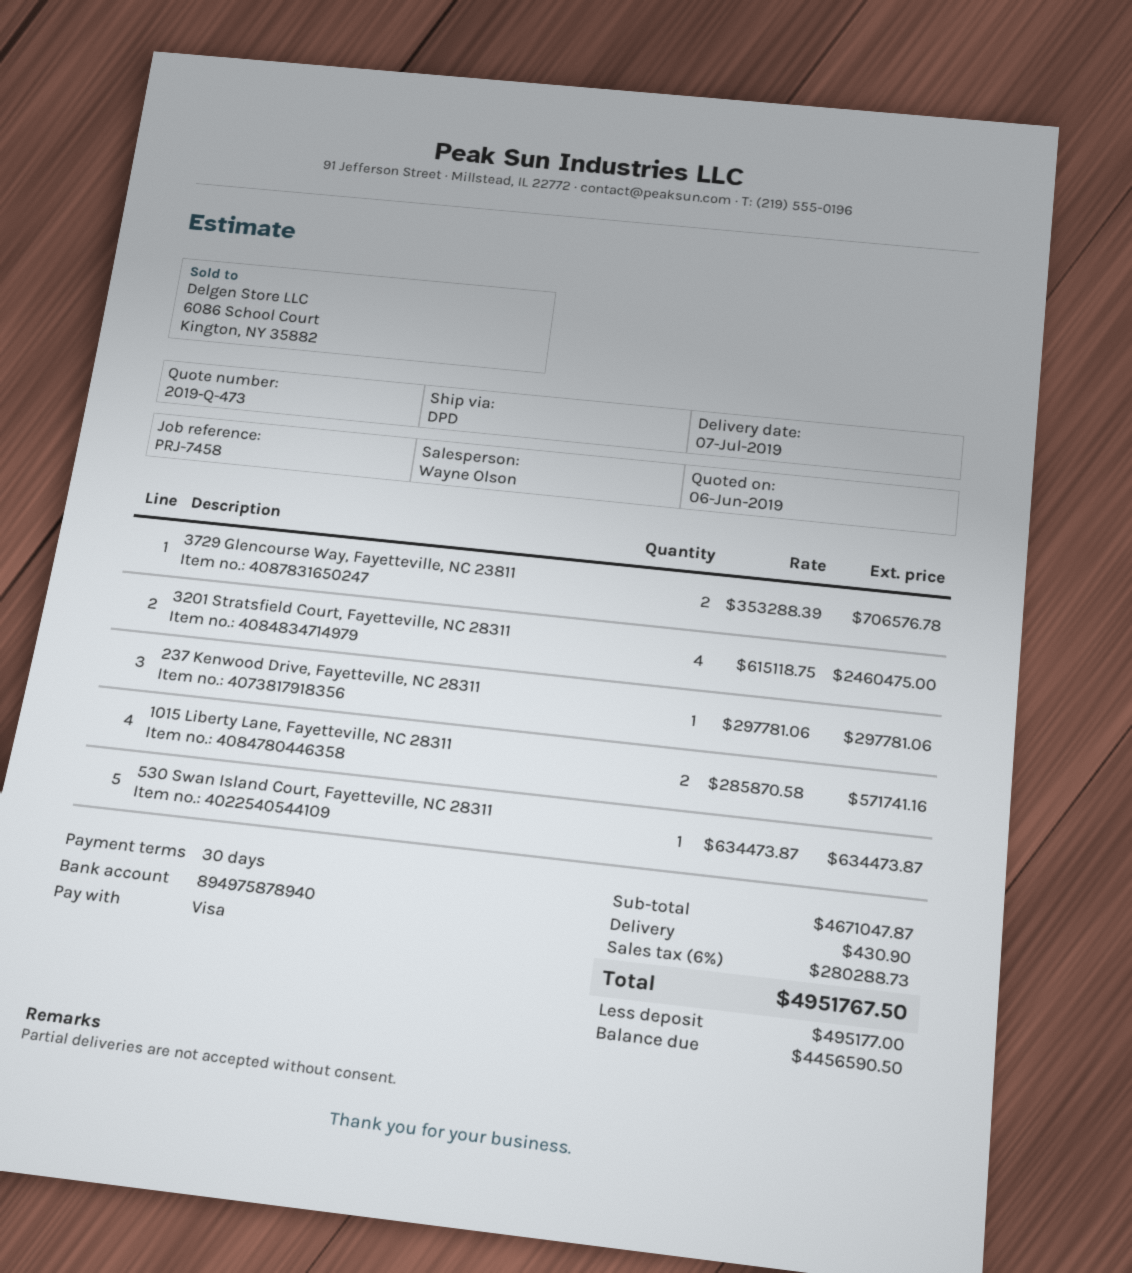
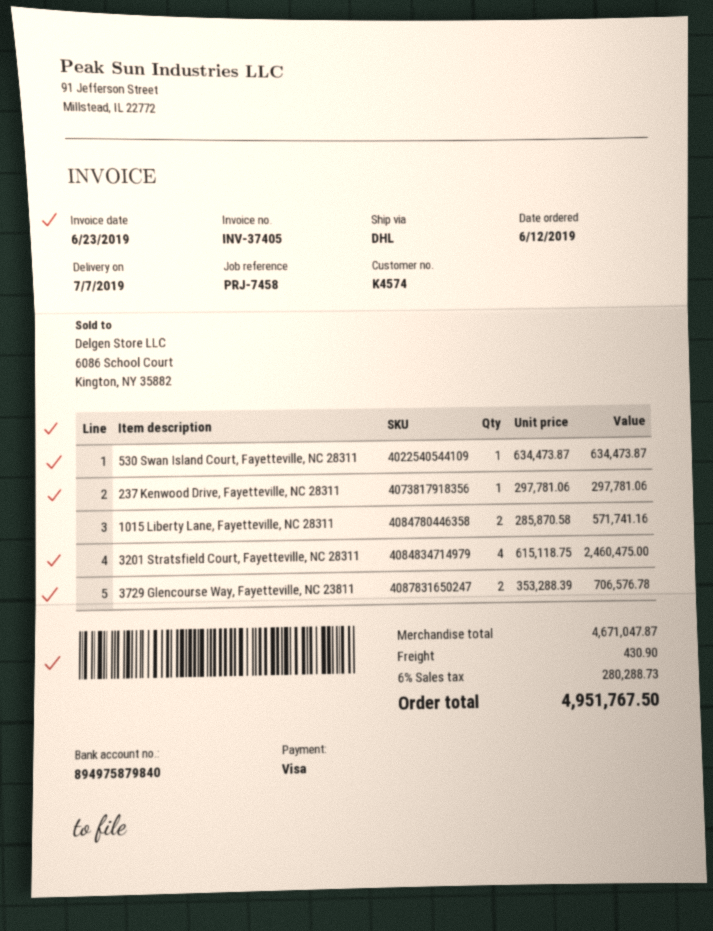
bank account: 894975878940 -> 894975879840
shipping method: DPD -> DHL

